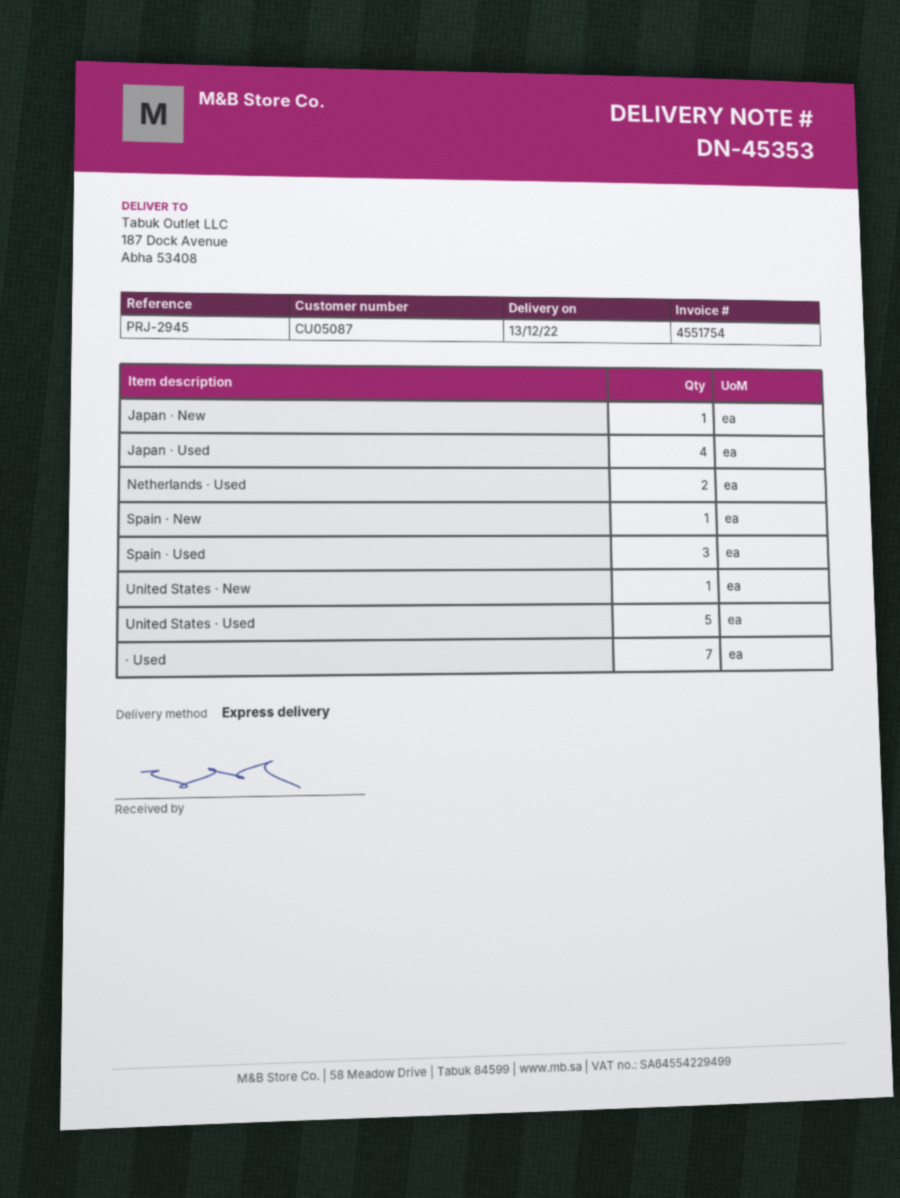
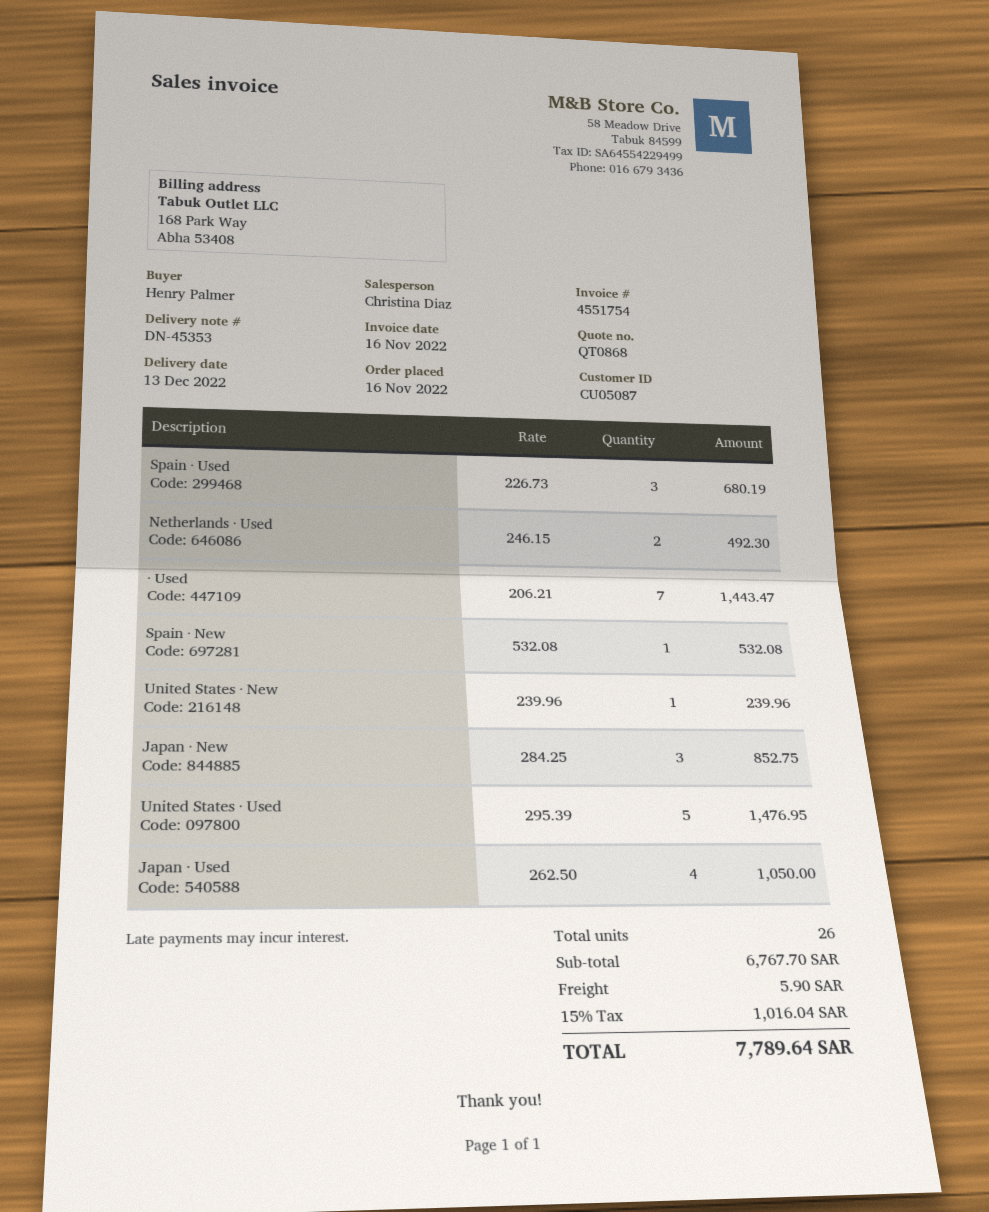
Japan · New: 1 -> 3

